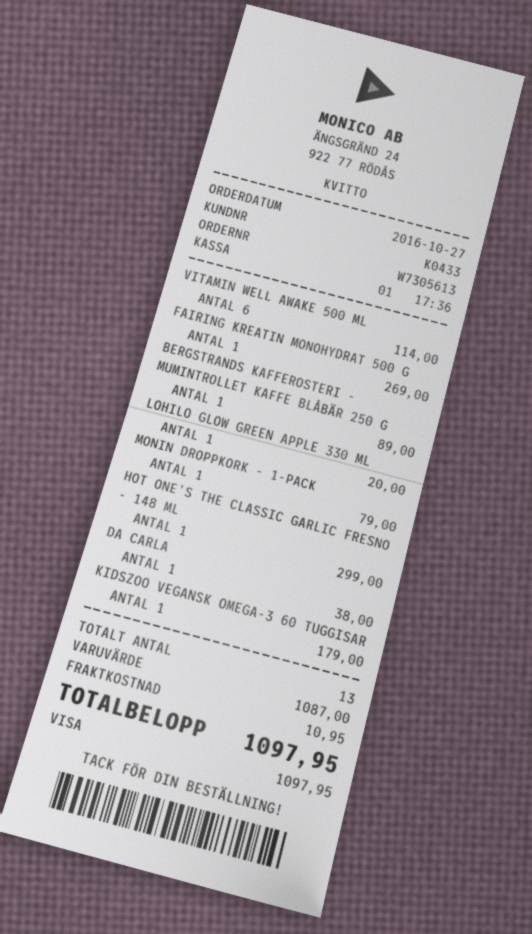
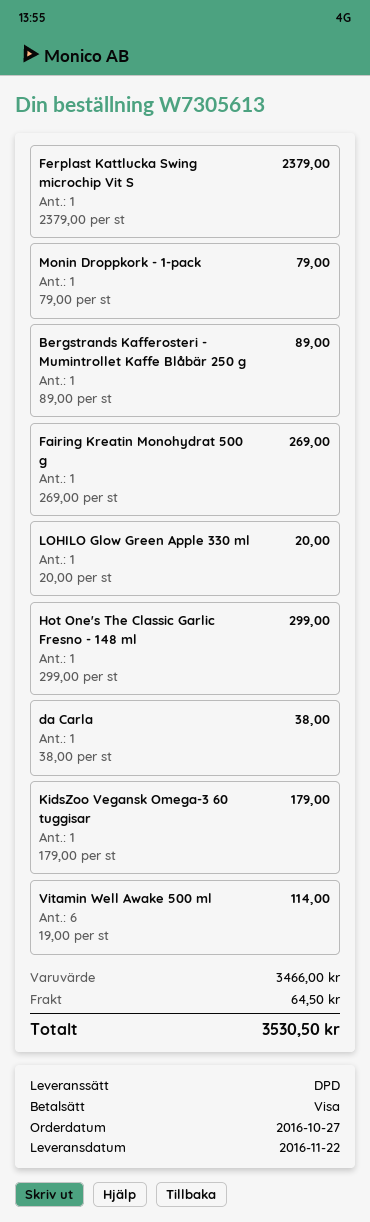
Ferplast Kattlucka Swing microchip Vit S: none -> 1 for 2379.00
subtotal: 1087.00 -> 3466.00
shipping: 10.95 -> 64.50
total: 1097.95 -> 3530.50

